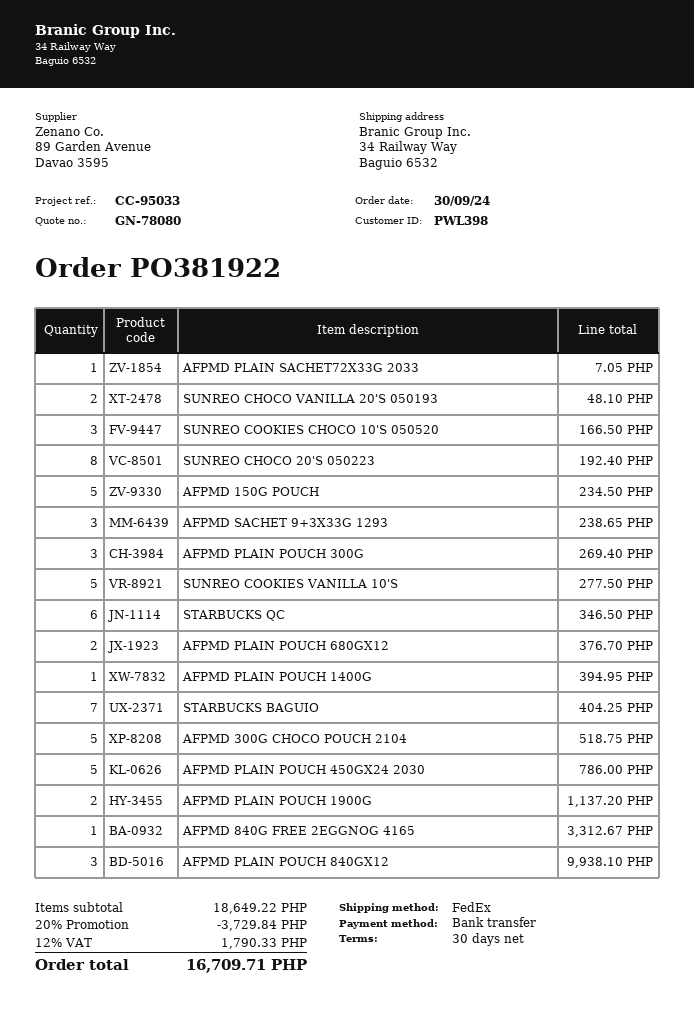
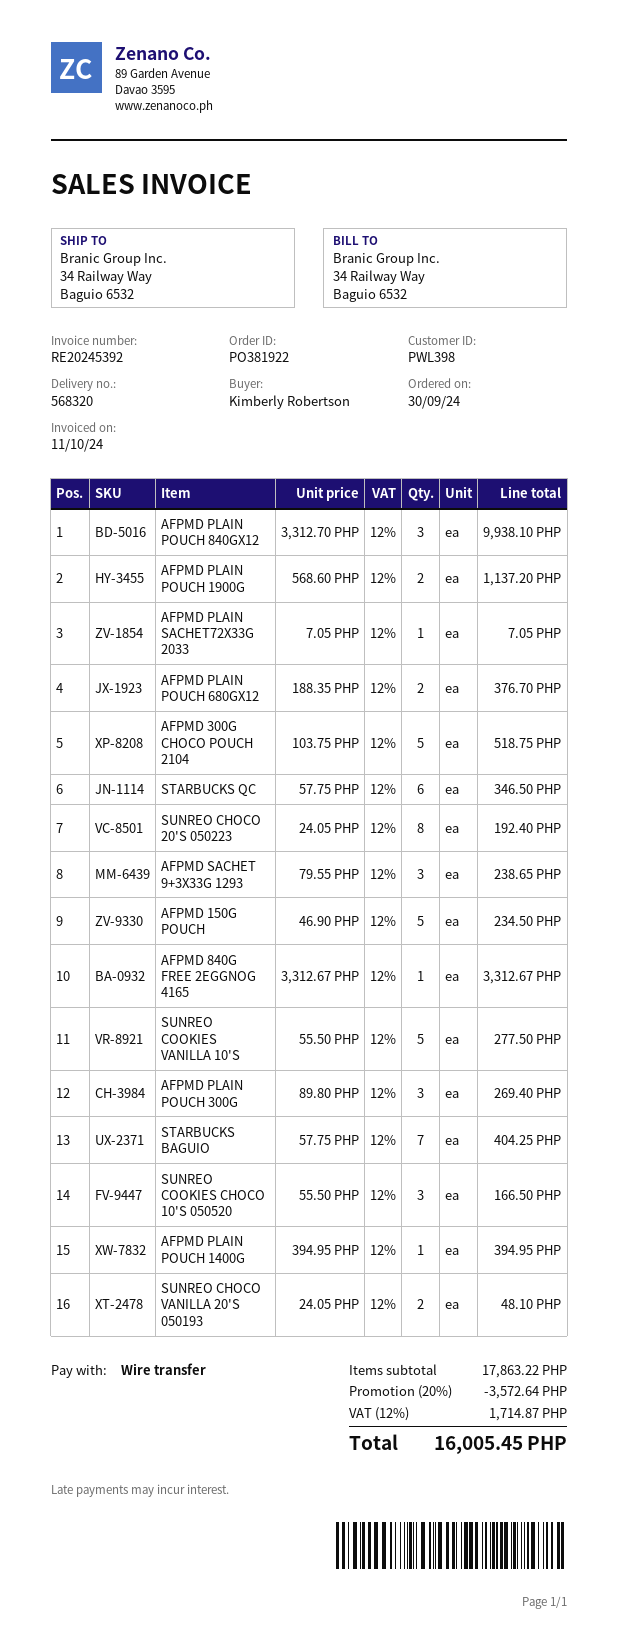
AFPMD PLAIN POUCH 450GX24 2030: 5 for 786.00 -> none
subtotal: 18649.22 -> 17863.22
discount: 20% = 3729.84 -> 20% = 3572.64
tax: 12% = 1790.33 -> 12% = 1714.87
total: 16709.71 -> 16005.45

